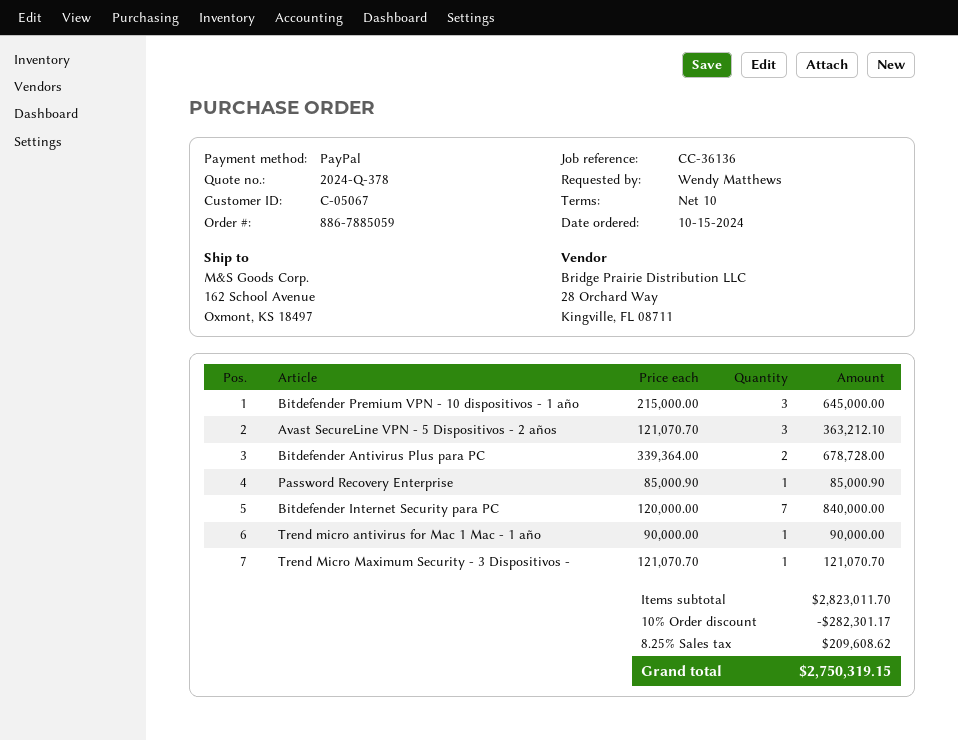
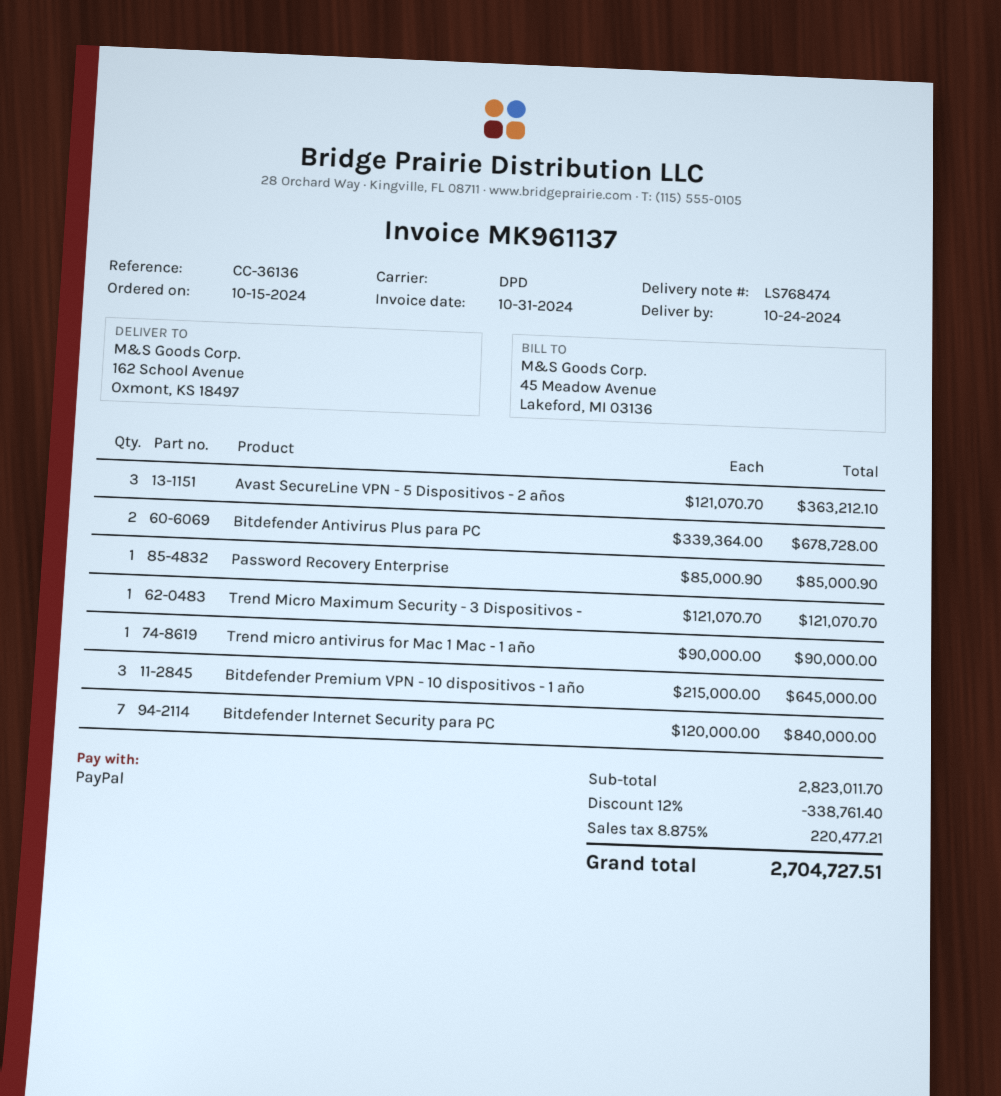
discount: 10% = 282301.17 -> 12% = 338761.40
tax: 8.25% = 209608.62 -> 8.875% = 220477.21
total: 2750319.15 -> 2704727.51

